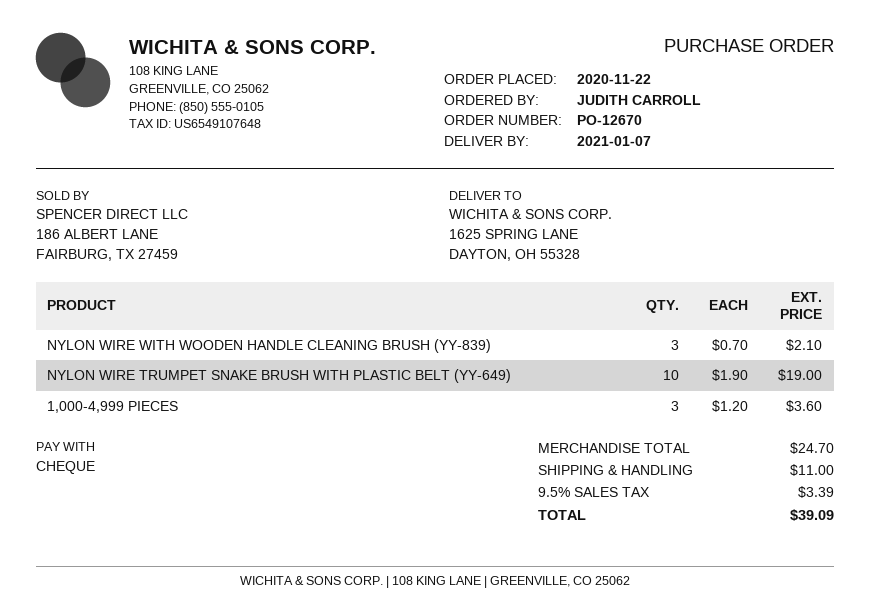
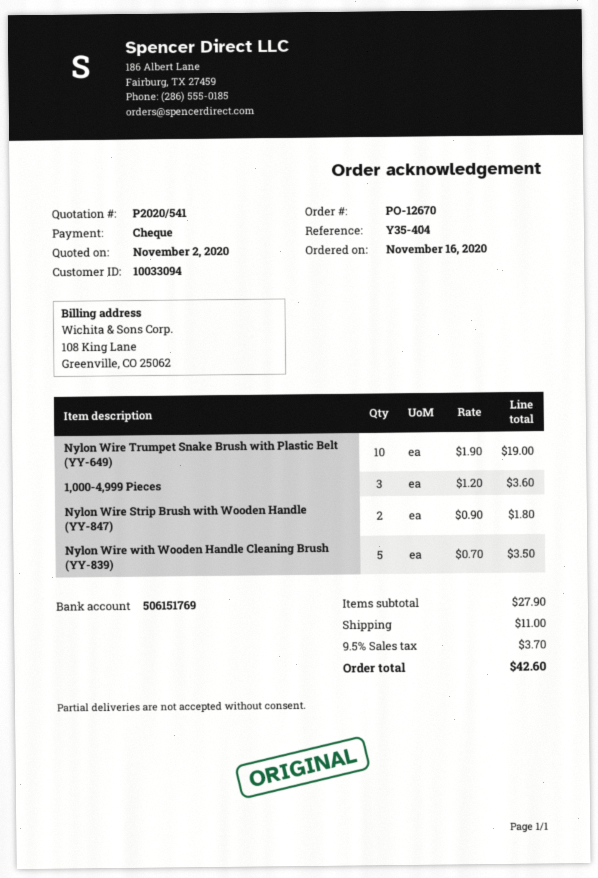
order date: 2020-11-22 -> 2020-11-16
NYLON WIRE WITH WOODEN HANDLE CLEANING BRUSH (YY-839): 3 x 0.70 = 2.10 -> 5 x 0.70 = 3.50
Nylon Wire Strip Brush with Wooden Handle (YY-847): none -> 2 x 0.90 = 1.80
subtotal: 24.70 -> 27.90
tax: 9.5% = 3.39 -> 9.5% = 3.70
total: 39.09 -> 42.60

